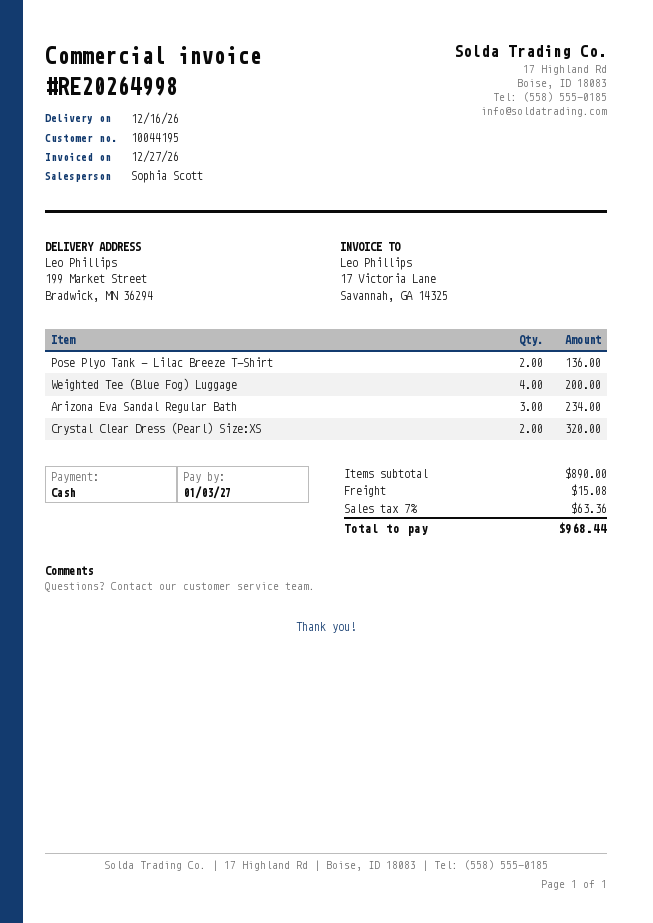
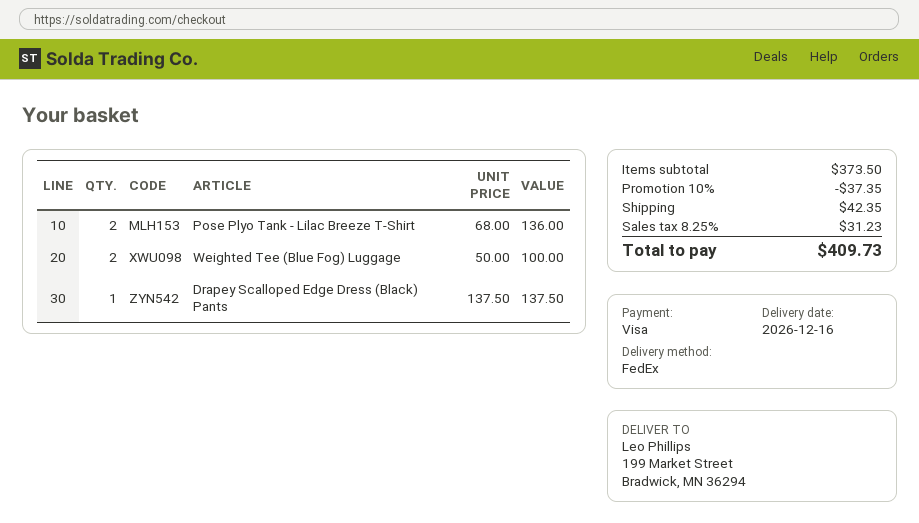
payment method: cash -> Visa
Weighted Tee (Blue Fog) Luggage: 4 for 200.00 -> 2 for 100.00
Arizona Eva Sandal Regular Bath: 3 for 234.00 -> none
Crystal Clear Dress (Pearl) Size:XS: 2 for 320.00 -> none
Drapey Scalloped Edge Dress (Black) Pants: none -> 1 for 137.50
subtotal: 890.00 -> 373.50
discount: none -> 10% = 37.35
shipping: 15.08 -> 42.35
tax: 7% = 63.36 -> 8.25% = 31.23
total: 968.44 -> 409.73

